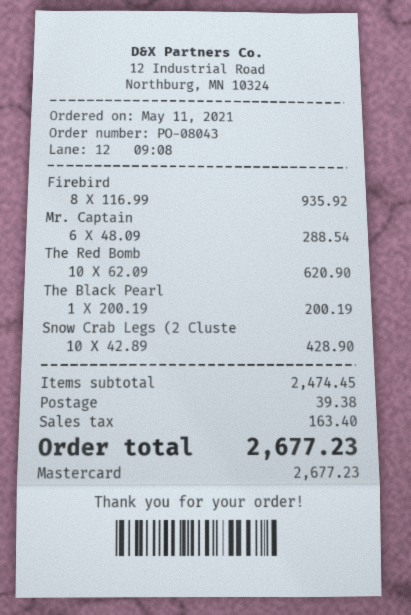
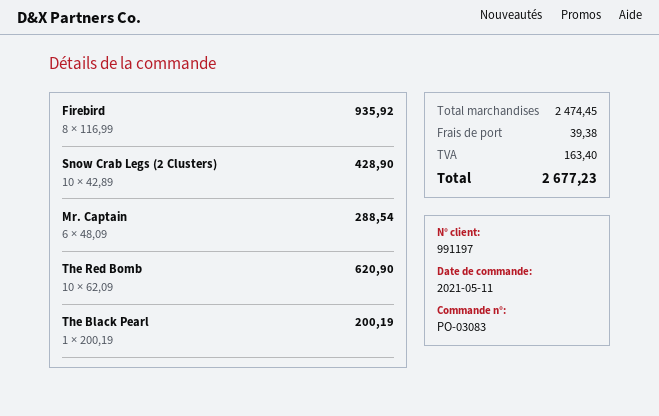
order number: PO-08043 -> PO-03083

